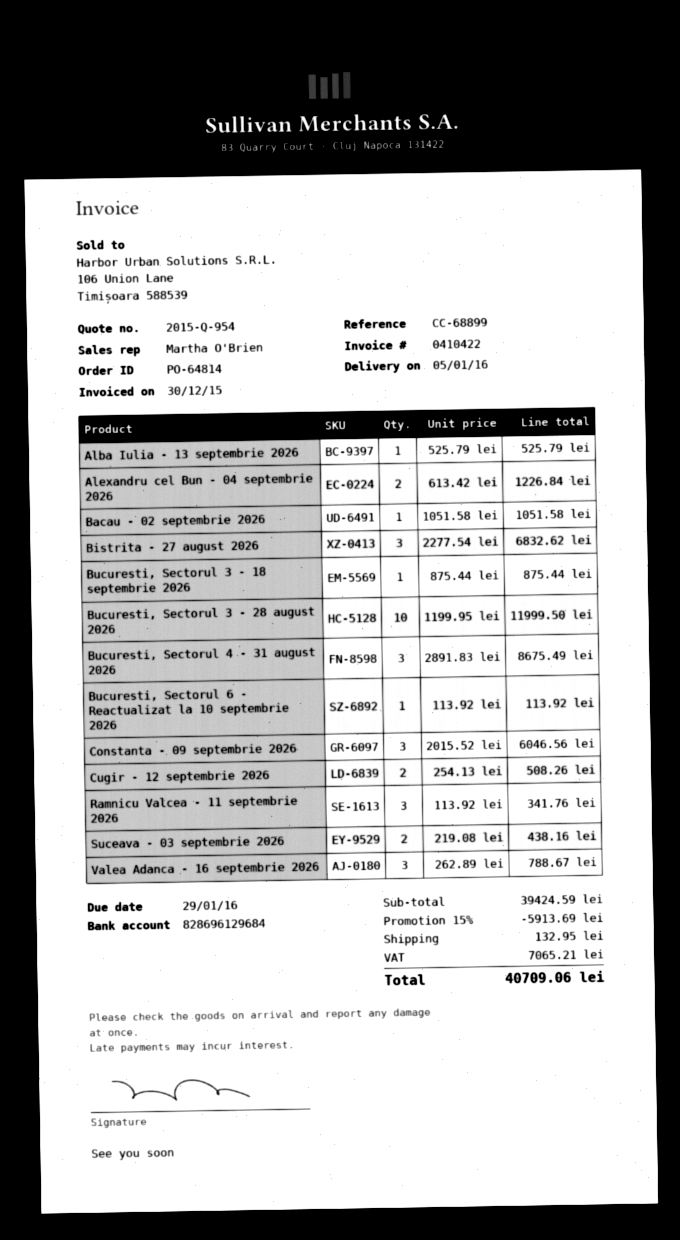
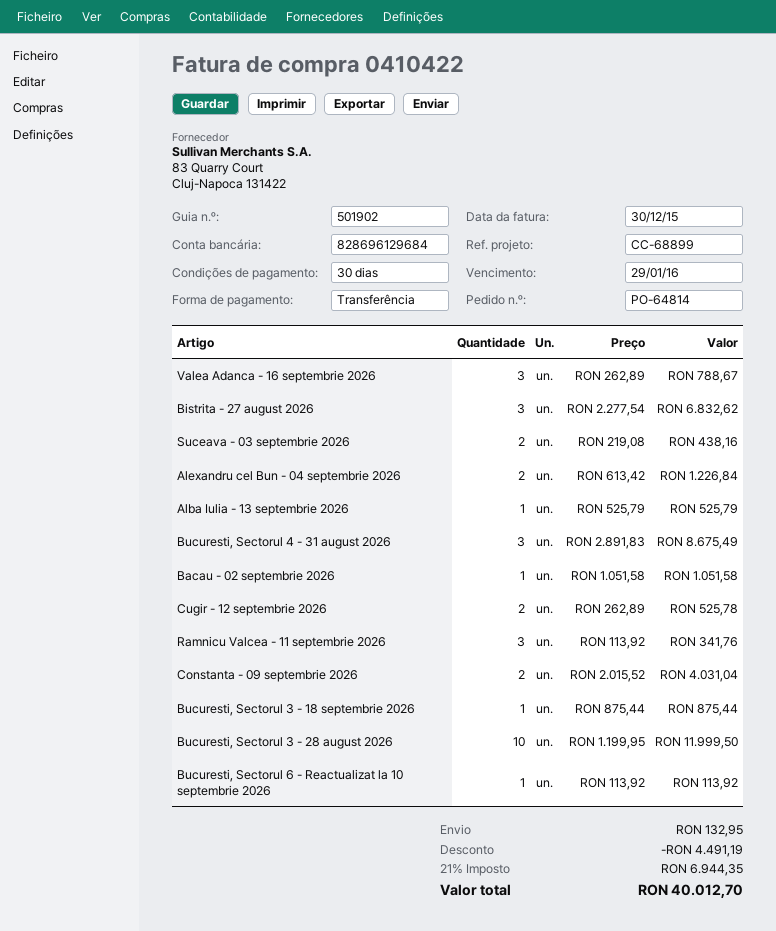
Constanta - 09 septembrie 2026: 3 x 2015.52 = 6046.56 -> 2 x 2015.52 = 4031.04
Cugir - 12 septembrie 2026: 2 x 254.13 = 508.26 -> 2 x 262.89 = 525.78
discount: 5913.69 -> 4491.19
tax: 7065.21 -> 6944.35
total: 40709.06 -> 40012.70

